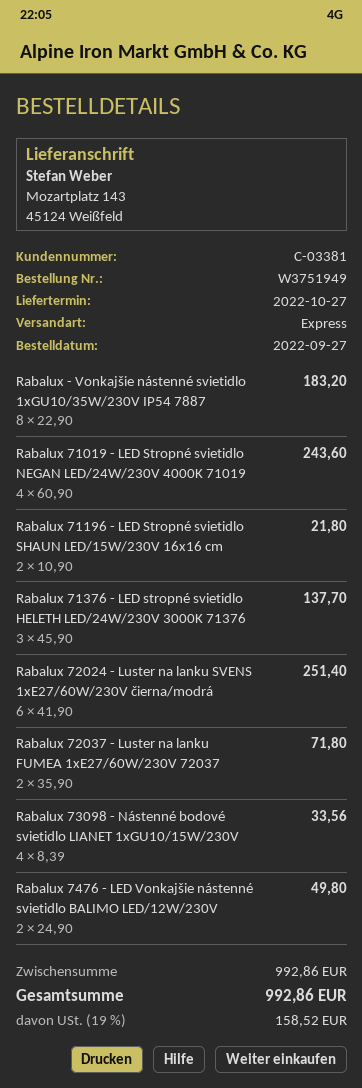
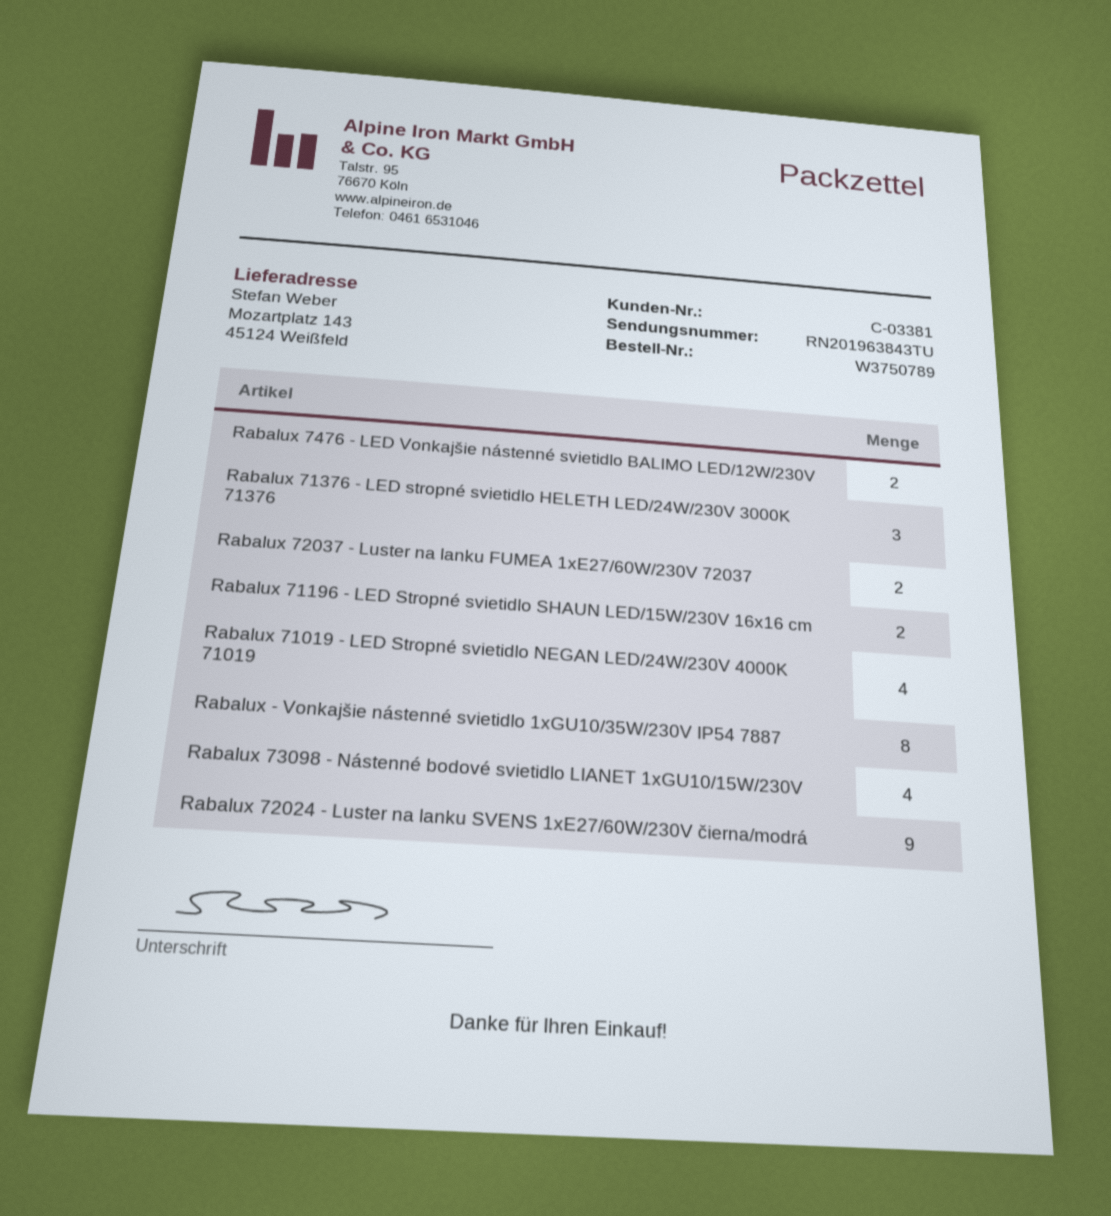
order number: W3751949 -> W3750789
Rabalux 72024 - Luster na lanku SVENS 1xE27/60W/230V čierna/modrá: 6 -> 9

